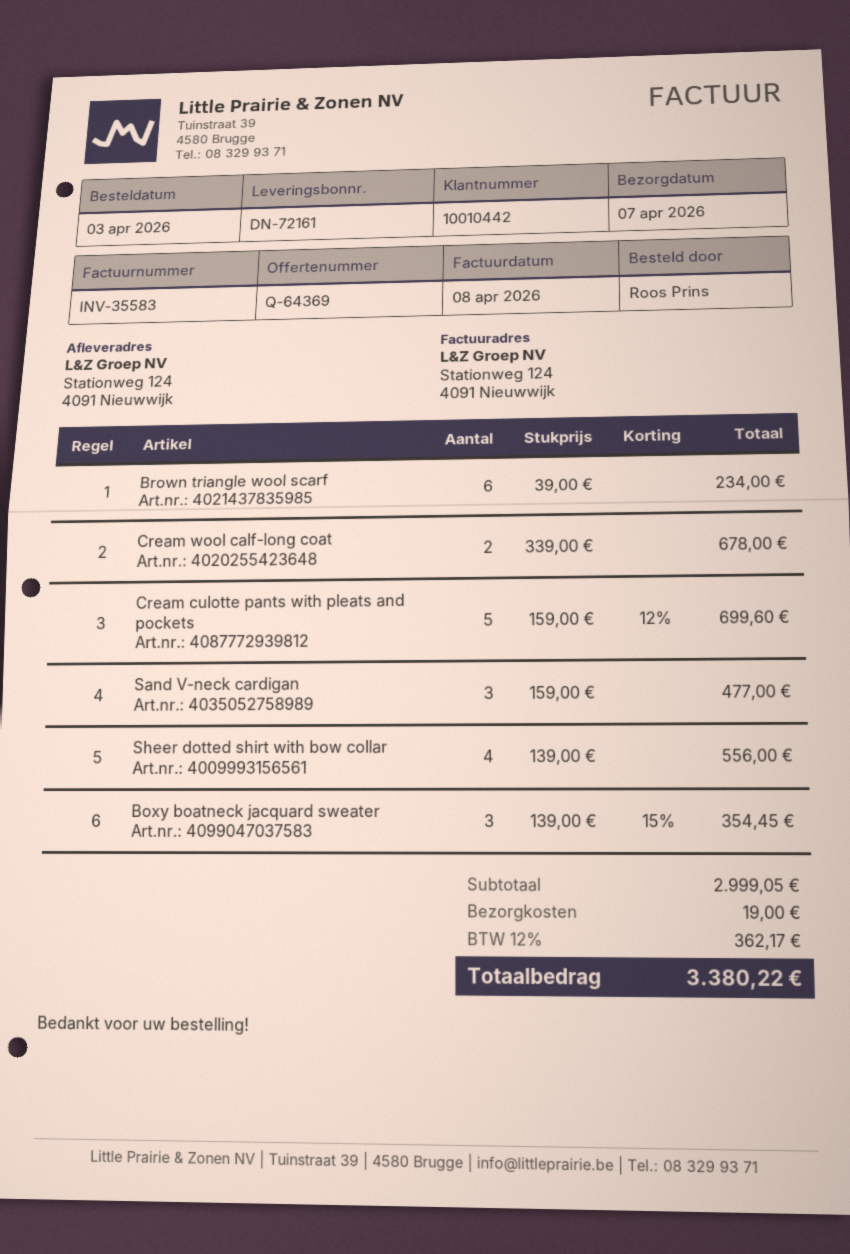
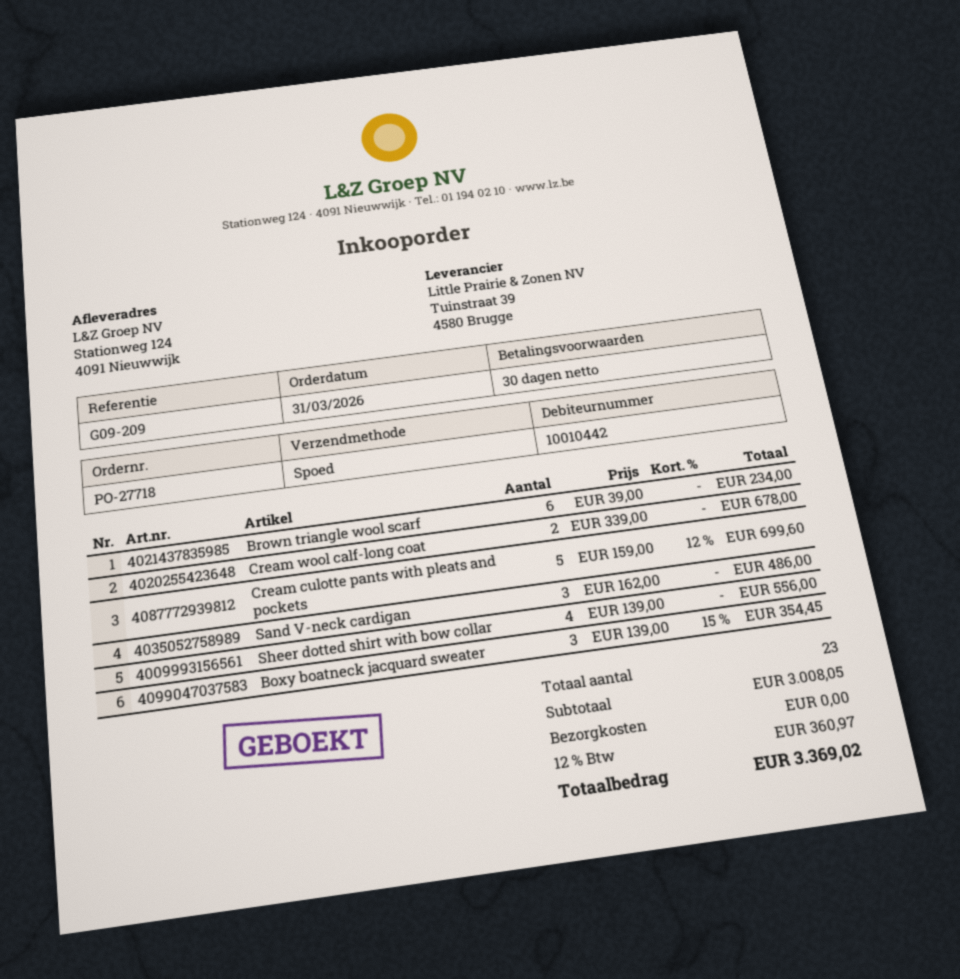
order date: 2026-04-03 -> 2026-03-31
Sand V-neck cardigan: 3 x 159.00 = 477.00 -> 3 x 162.00 = 486.00
subtotal: 2999.05 -> 3008.05
shipping: 19.00 -> 0.00
tax: 12% = 362.17 -> 12% = 360.97
total: 3380.22 -> 3369.02

